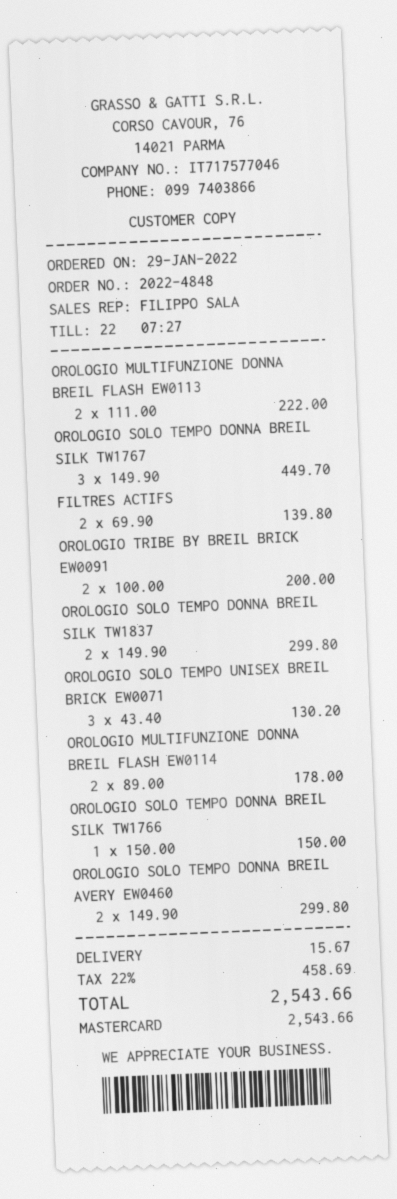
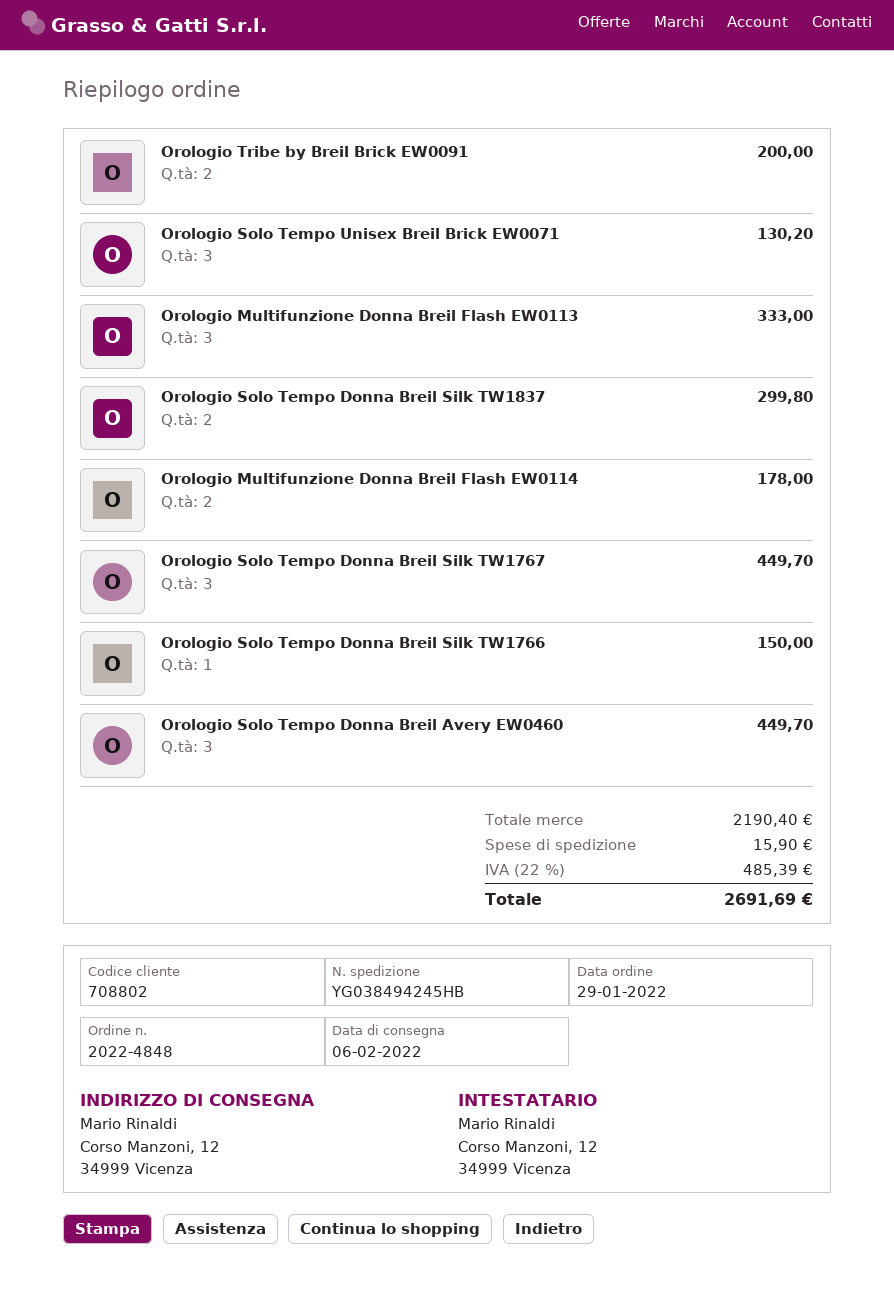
OROLOGIO MULTIFUNZIONE DONNA BREIL FLASH EW0113: 2 for 222.00 -> 3 for 333.00
FILTRES ACTIFS: 2 for 139.80 -> none
OROLOGIO SOLO TEMPO DONNA BREIL AVERY EW0460: 2 for 299.80 -> 3 for 449.70
shipping: 15.67 -> 15.90
tax: 22% = 458.69 -> 22% = 485.39
total: 2543.66 -> 2691.69

